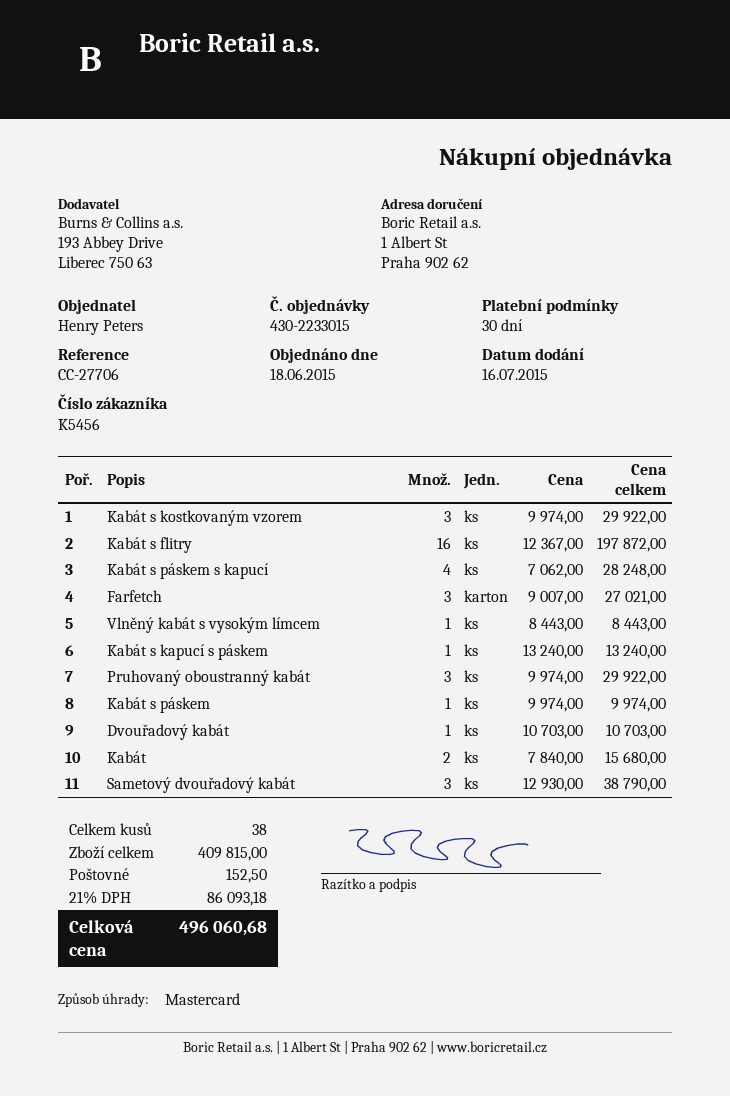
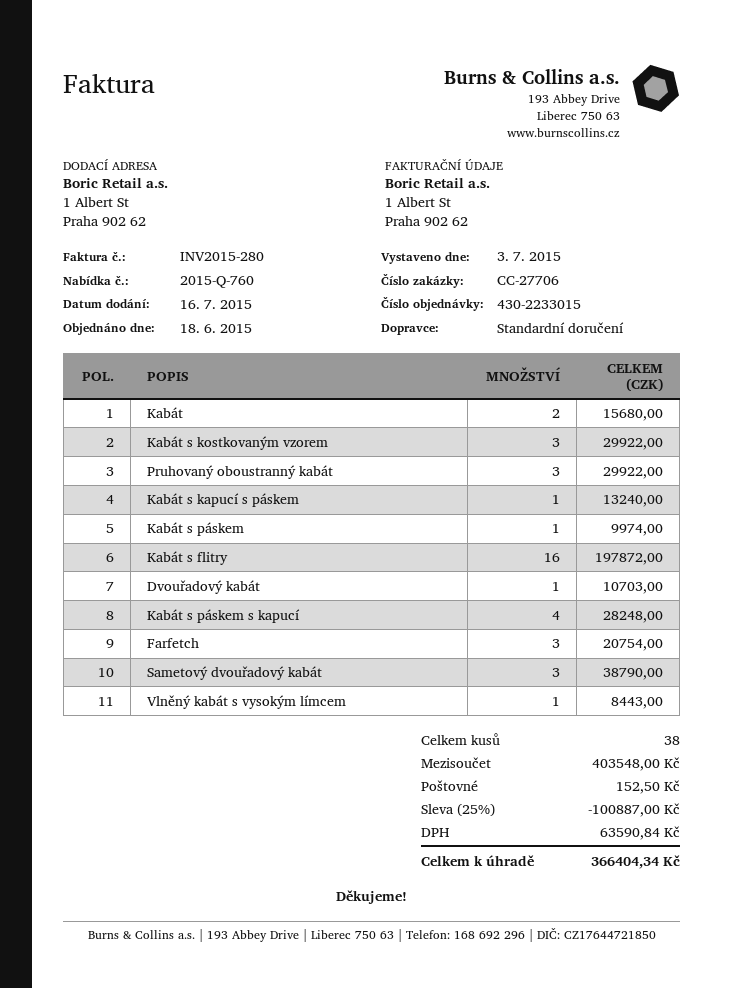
Farfetch: 3 for 27021.00 -> 3 for 20754.00
subtotal: 409815.00 -> 403548.00
discount: none -> 25% = 100887.00
tax: 86093.18 -> 63590.84
total: 496060.68 -> 366404.34

